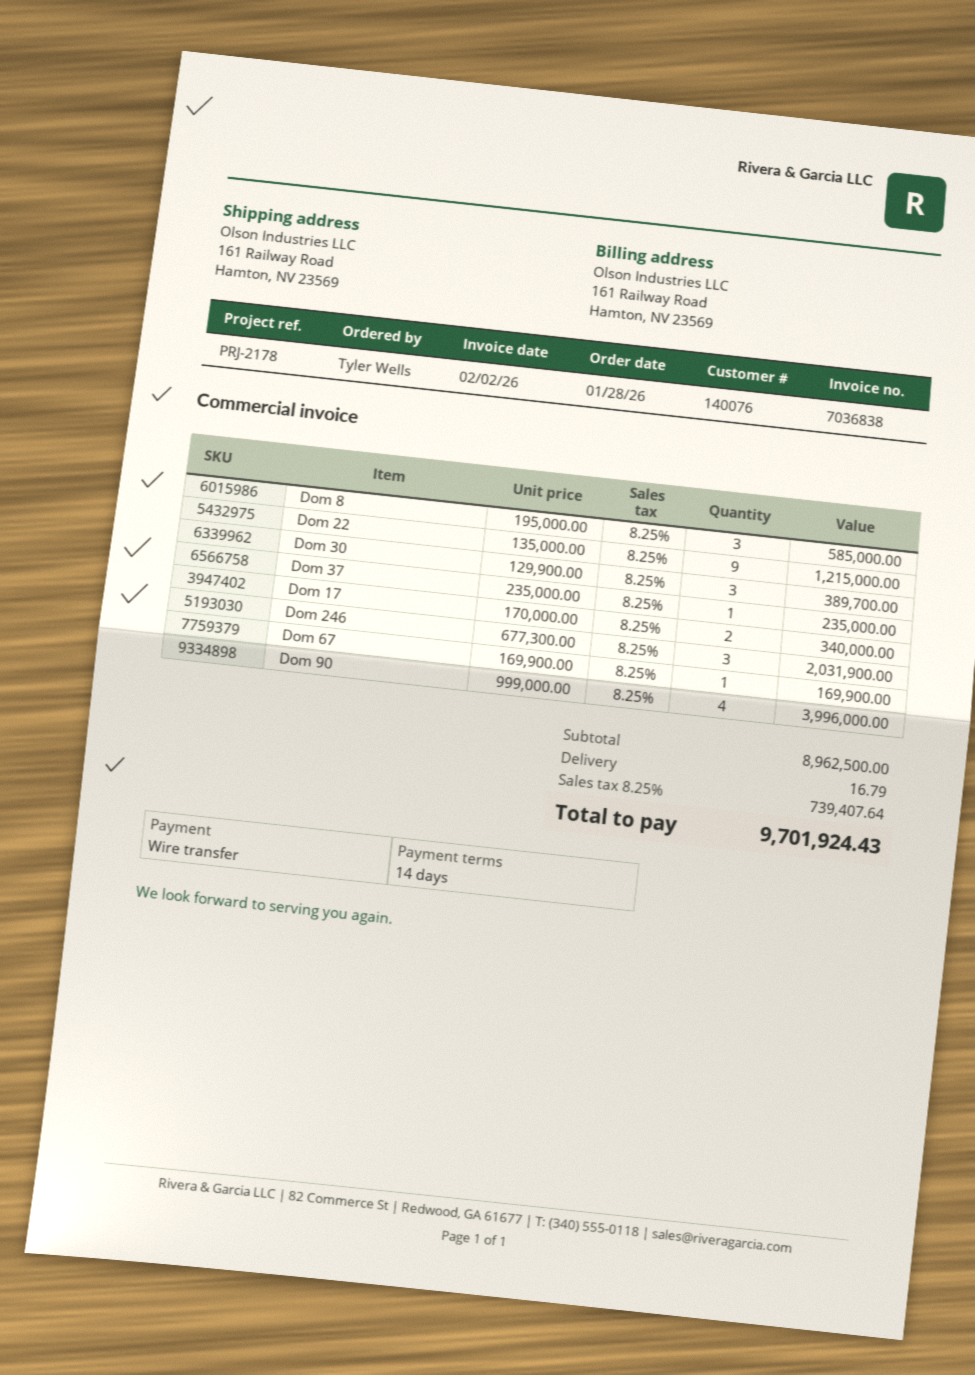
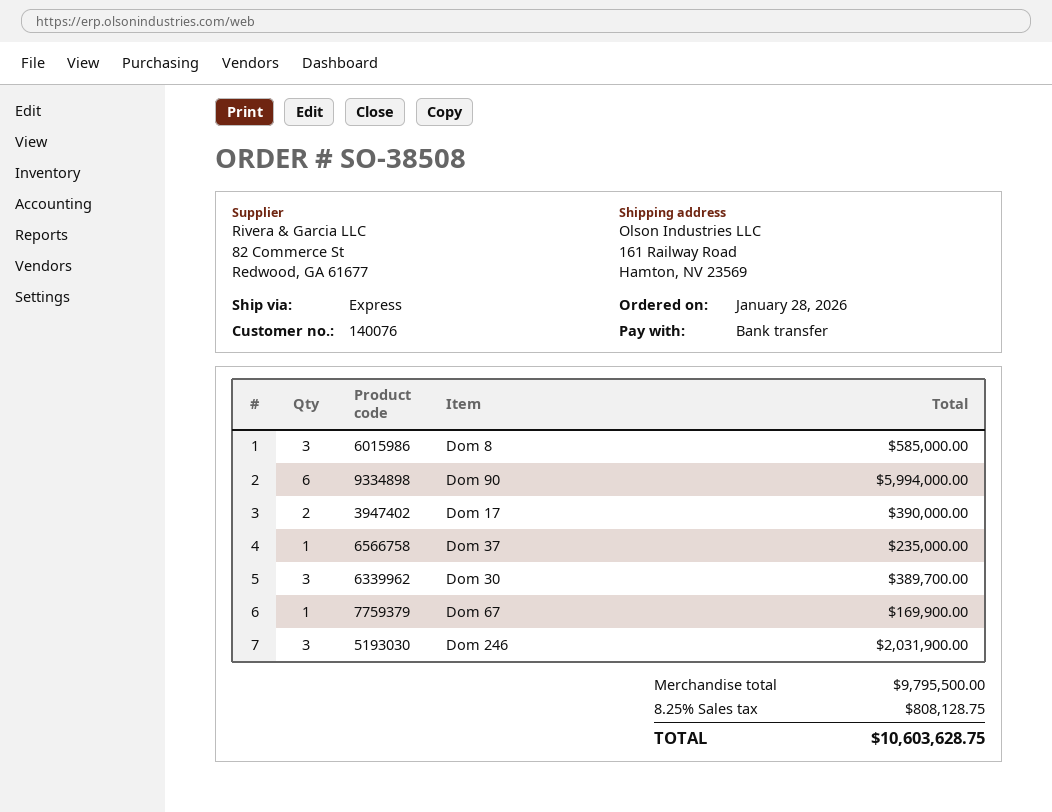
Dom 22: 9 for 1215000.00 -> none
Dom 17: 2 for 340000.00 -> 2 for 390000.00
Dom 90: 4 for 3996000.00 -> 6 for 5994000.00
subtotal: 8962500.00 -> 9795500.00
shipping: 16.79 -> none
tax: 8.25% = 739407.64 -> 8.25% = 808128.75
total: 9701924.43 -> 10603628.75

